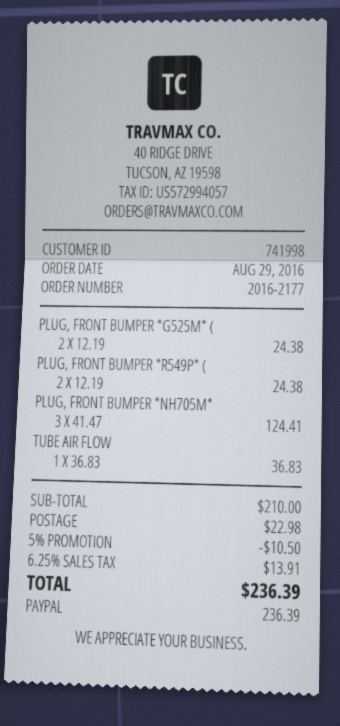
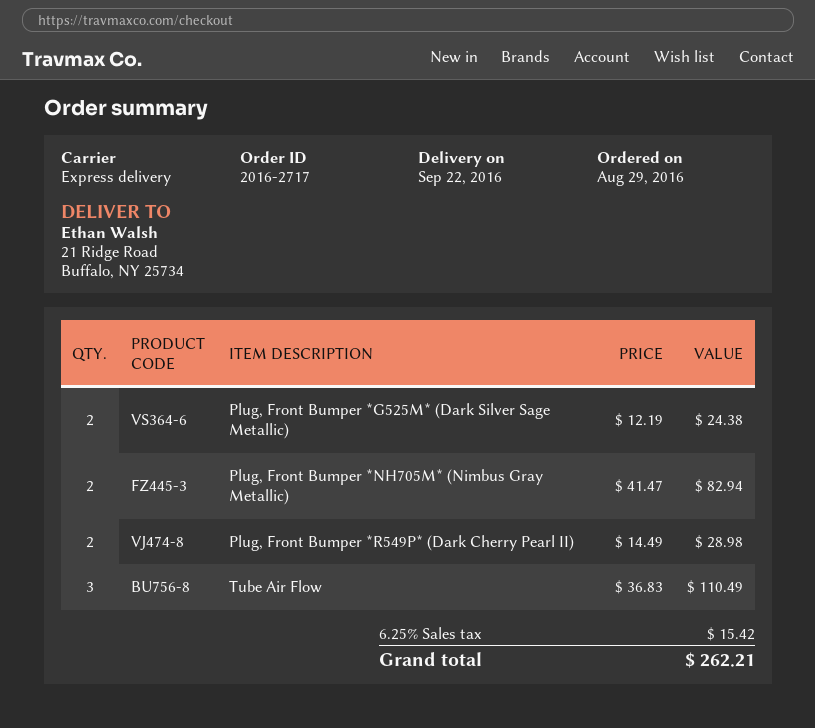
order number: 2016-2177 -> 2016-2717
PLUG, FRONT BUMPER *R549P* (: 2 x 12.19 = 24.38 -> 2 x 14.49 = 28.98
PLUG, FRONT BUMPER *NH705M*: 3 x 41.47 = 124.41 -> 2 x 41.47 = 82.94
TUBE AIR FLOW: 1 x 36.83 = 36.83 -> 3 x 36.83 = 110.49
discount: 5% = 10.50 -> none
shipping: 22.98 -> none
tax: 6.25% = 13.91 -> 6.25% = 15.42
total: 236.39 -> 262.21

